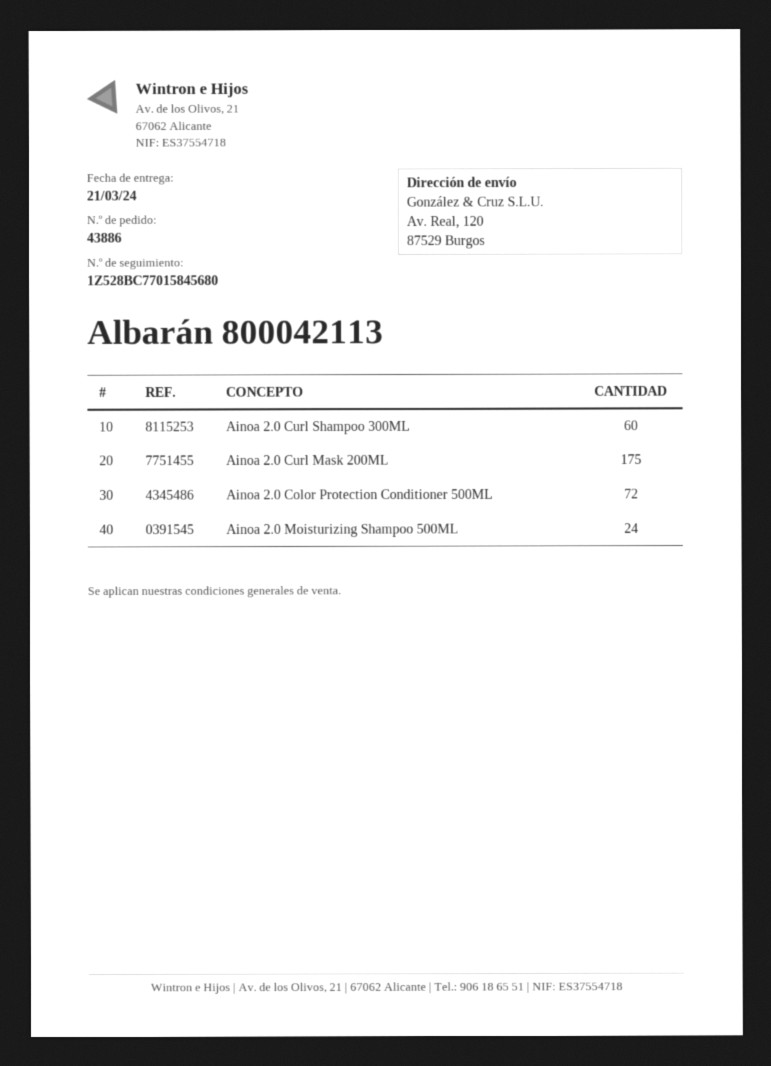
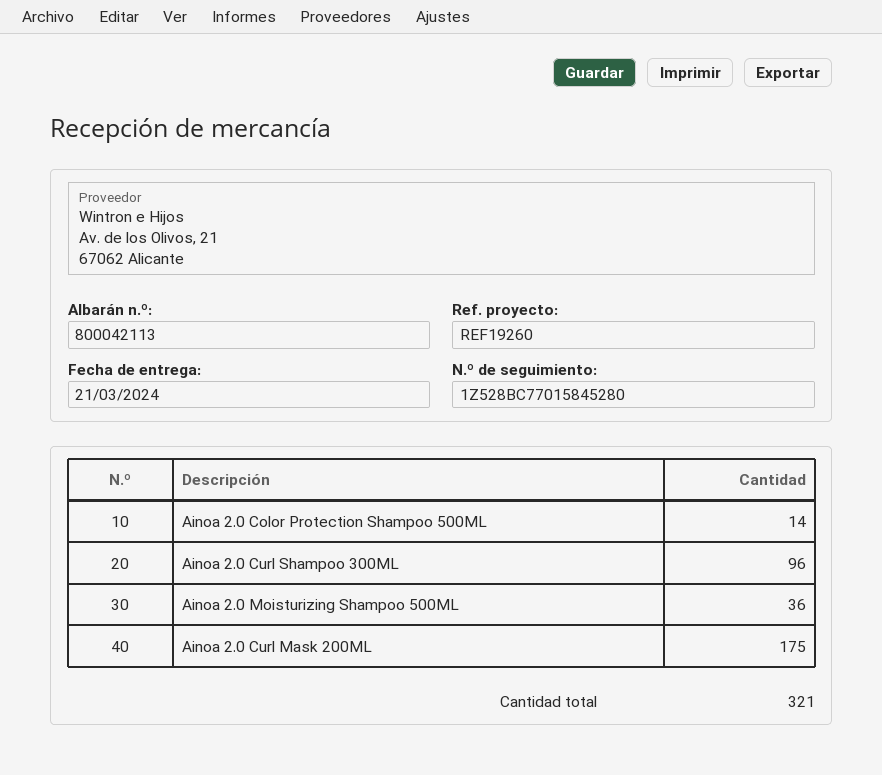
tracking number: 1Z528BC77015845680 -> 1Z528BC77015845280
Ainoa 2.0 Curl Shampoo 300ML: 60 -> 96
Ainoa 2.0 Color Protection Conditioner 500ML: 72 -> none
Ainoa 2.0 Moisturizing Shampoo 500ML: 24 -> 36
Ainoa 2.0 Color Protection Shampoo 500ML: none -> 14

